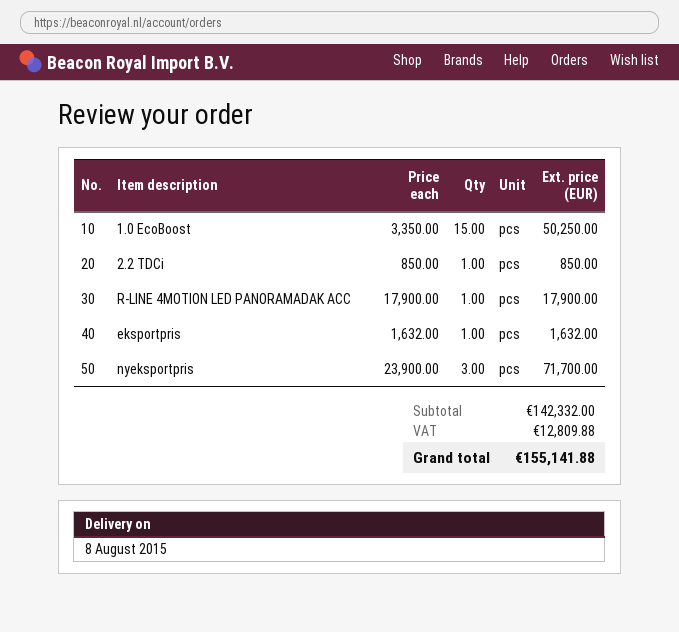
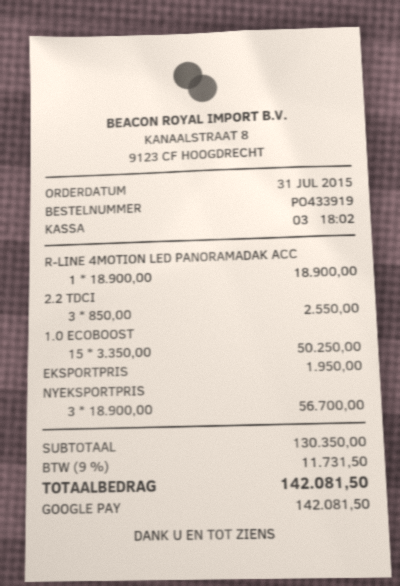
2.2 TDCi: 1 x 850.00 = 850.00 -> 3 x 850.00 = 2550.00
R-LINE 4MOTION LED PANORAMADAK ACC: 1 x 17900.00 = 17900.00 -> 1 x 18900.00 = 18900.00
eksportpris: 1 x 1632.00 = 1632.00 -> 1 x 1950.00 = 1950.00
nyeksportpris: 3 x 23900.00 = 71700.00 -> 3 x 18900.00 = 56700.00
subtotal: 142332.00 -> 130350.00
tax: 12809.88 -> 11731.50
total: 155141.88 -> 142081.50

